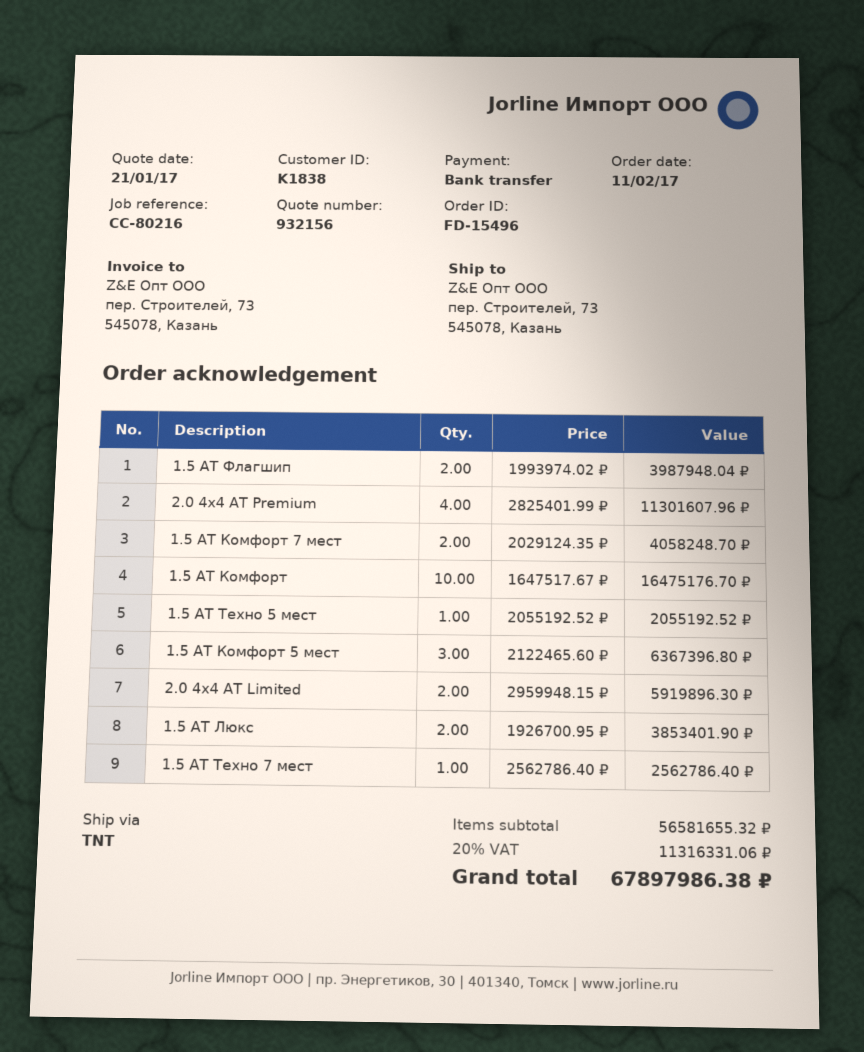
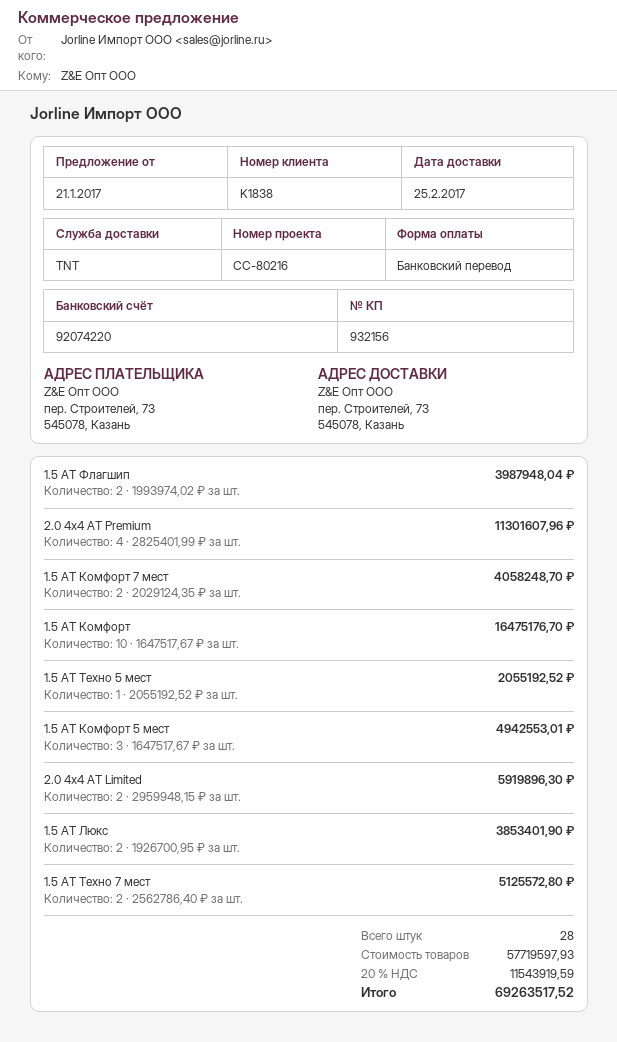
1.5 AT Комфорт 5 мест: 3 x 2122465.60 = 6367396.80 -> 3 x 1647517.67 = 4942553.01
1.5 AT Техно 7 мест: 1 x 2562786.40 = 2562786.40 -> 2 x 2562786.40 = 5125572.80
subtotal: 56581655.32 -> 57719597.93
tax: 20% = 11316331.06 -> 20% = 11543919.59
total: 67897986.38 -> 69263517.52

